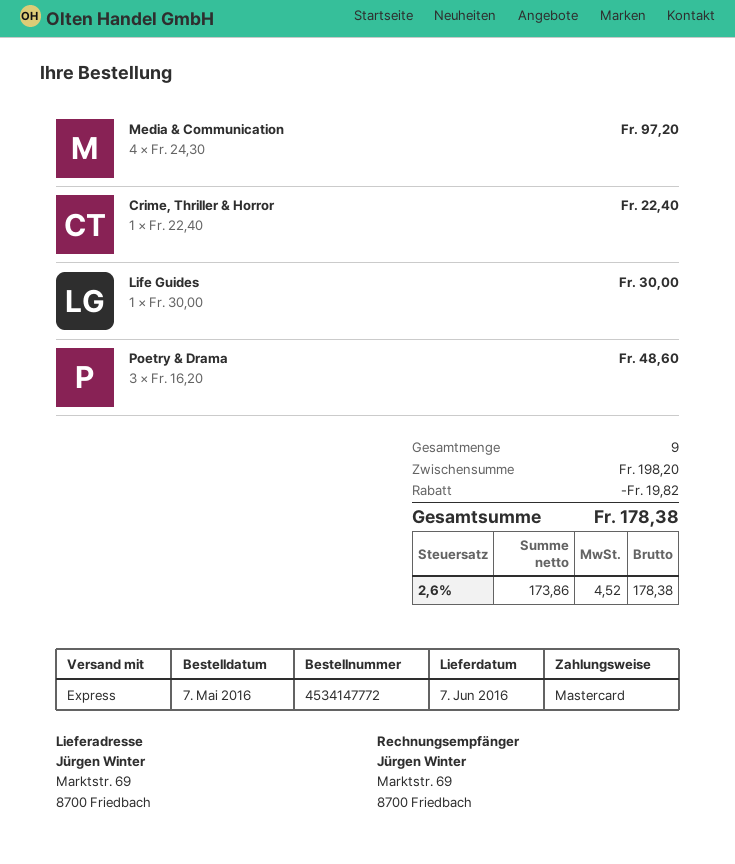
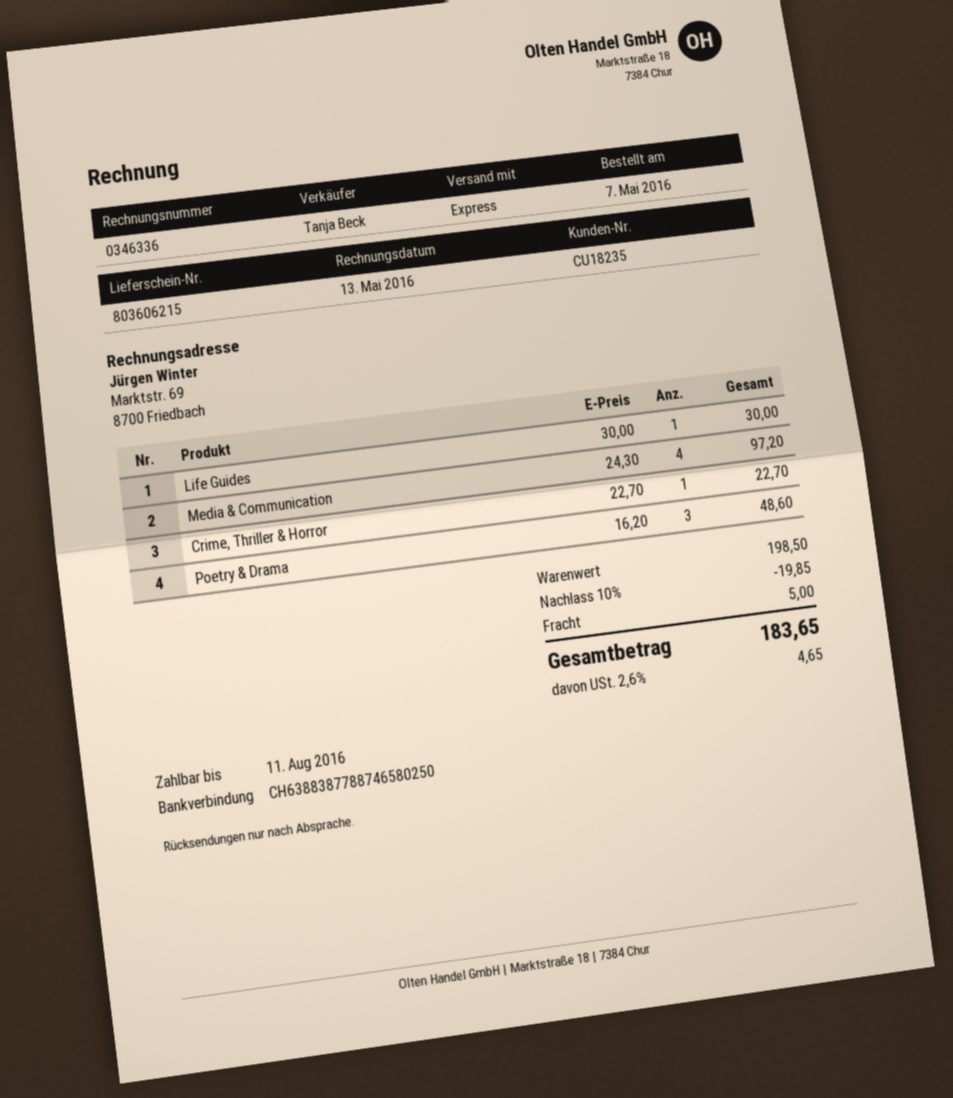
Crime, Thriller & Horror: 1 x 22.40 = 22.40 -> 1 x 22.70 = 22.70
subtotal: 198.20 -> 198.50
discount: 19.82 -> 19.85
shipping: none -> 5.00
tax: 2.6% = 4.52 -> 2.6% = 4.65
total: 178.38 -> 183.65

